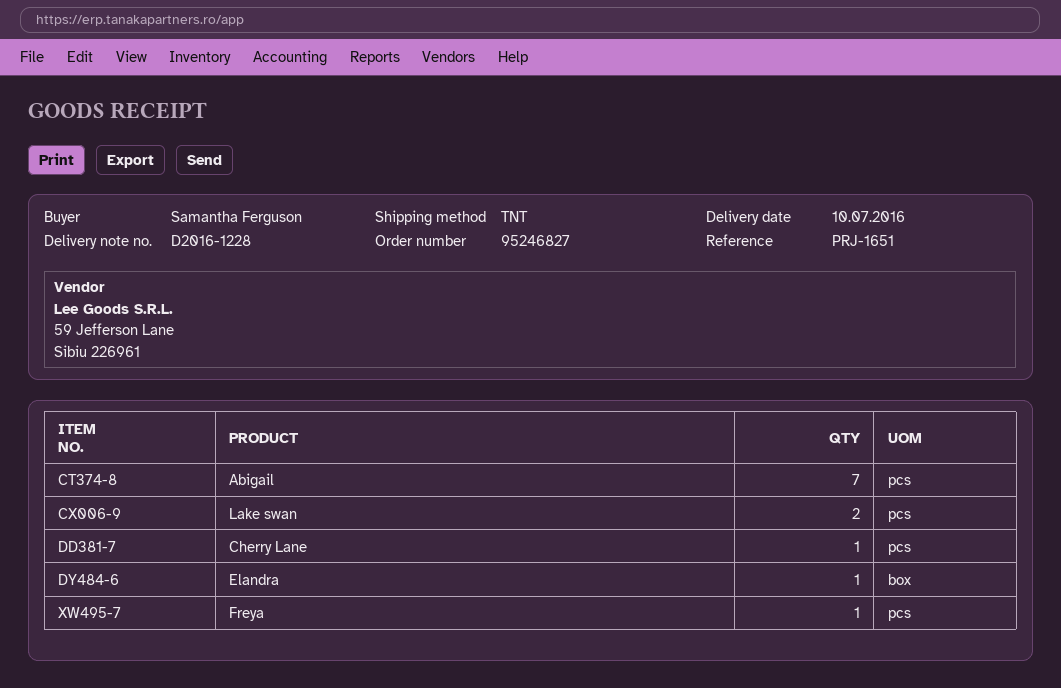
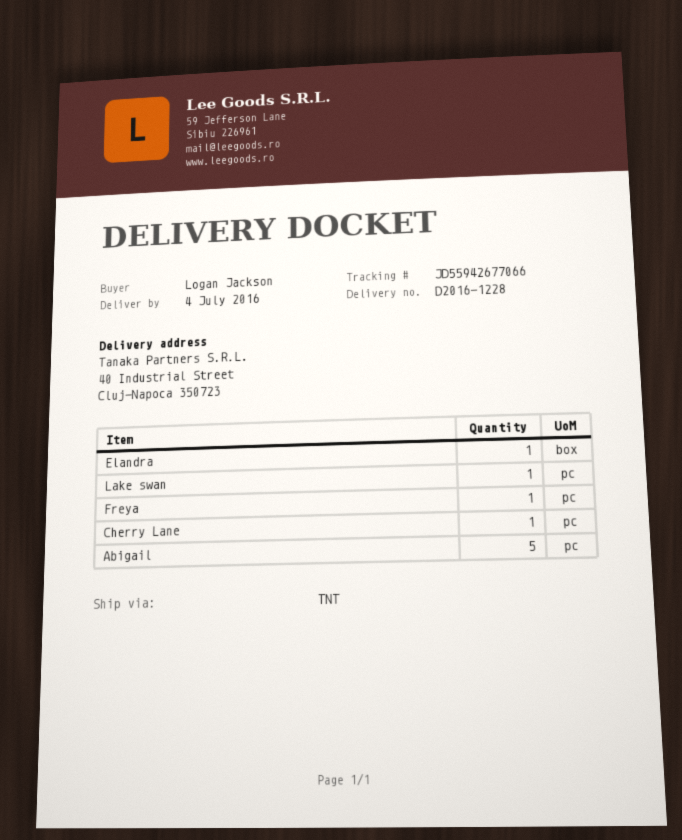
delivery date: 2016-07-10 -> 2016-07-04
ordered by: Samantha Ferguson -> Logan Jackson
Abigail: 7 -> 5
Lake swan: 2 -> 1

